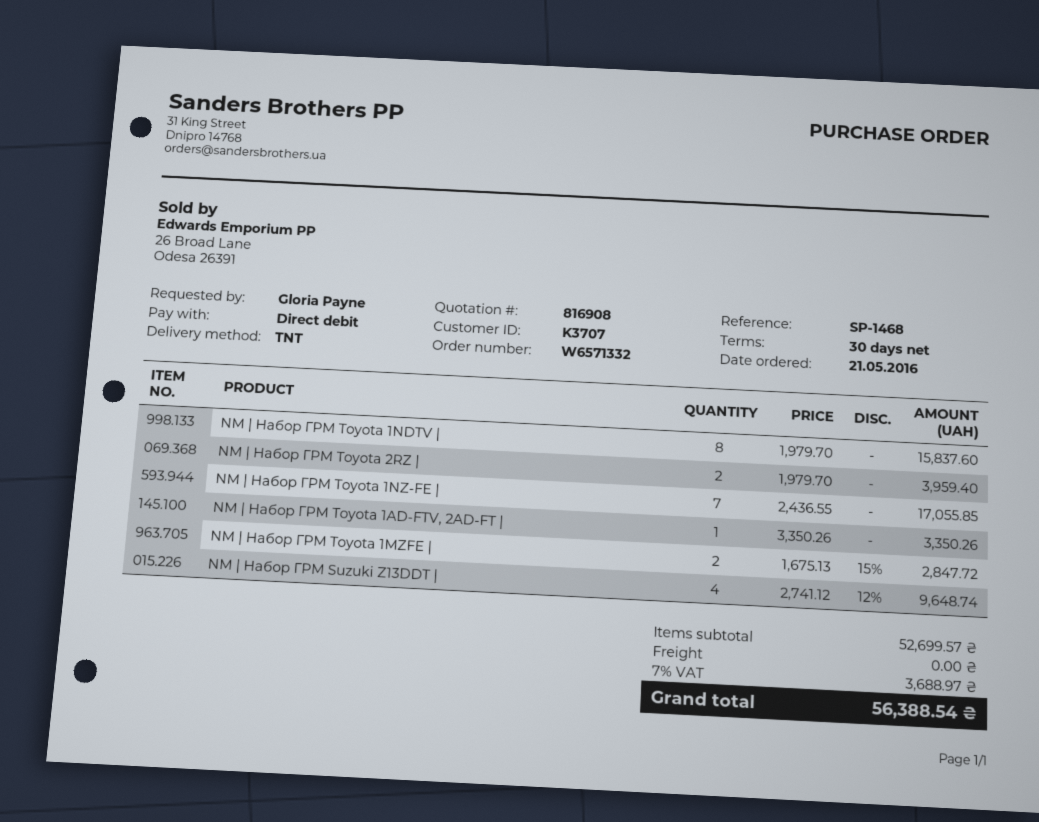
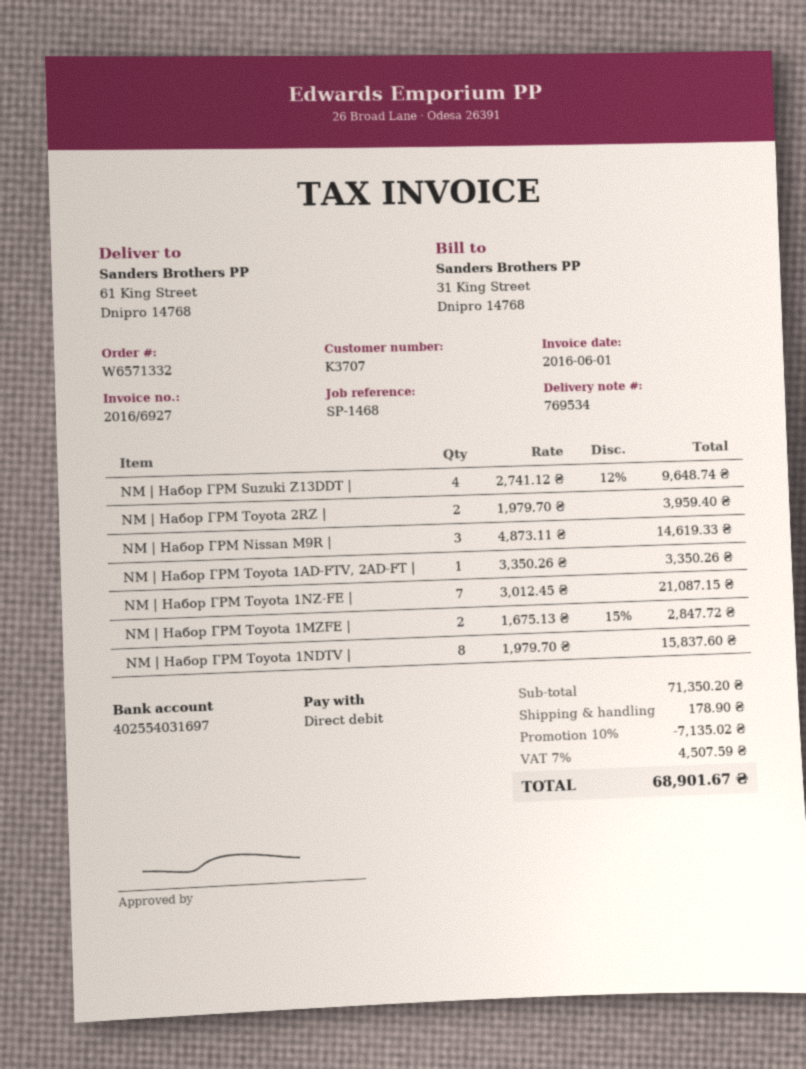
NM | Набор ГРМ Toyota 1NZ-FE |: 7 x 2436.55 = 17055.85 -> 7 x 3012.45 = 21087.15
NM | Набор ГРМ Nissan M9R |: none -> 3 x 4873.11 = 14619.33
subtotal: 52699.57 -> 71350.20
discount: none -> 10% = 7135.02
shipping: 0.00 -> 178.90
tax: 7% = 3688.97 -> 7% = 4507.59
total: 56388.54 -> 68901.67

